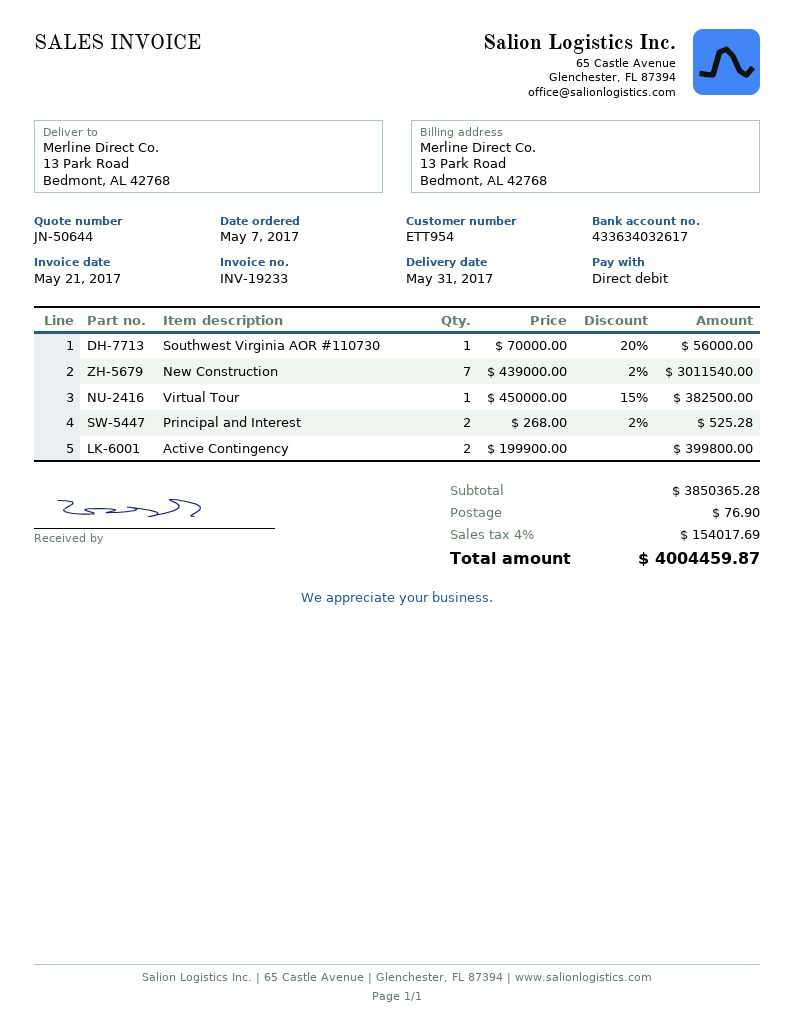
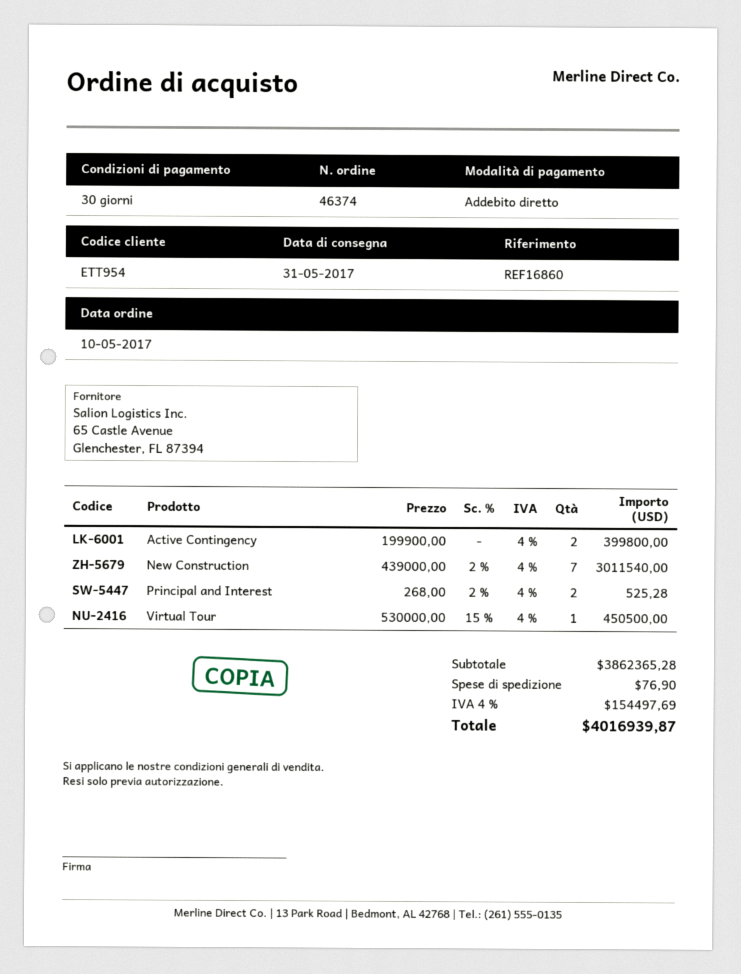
order date: 2017-05-07 -> 2017-05-10
Southwest Virginia AOR #110730: 1 x 70000.00 - 20% = 56000.00 -> none
Virtual Tour: 1 x 450000.00 - 15% = 382500.00 -> 1 x 530000.00 - 15% = 450500.00
subtotal: 3850365.28 -> 3862365.28
tax: 4% = 154017.69 -> 4% = 154497.69
total: 4004459.87 -> 4016939.87

